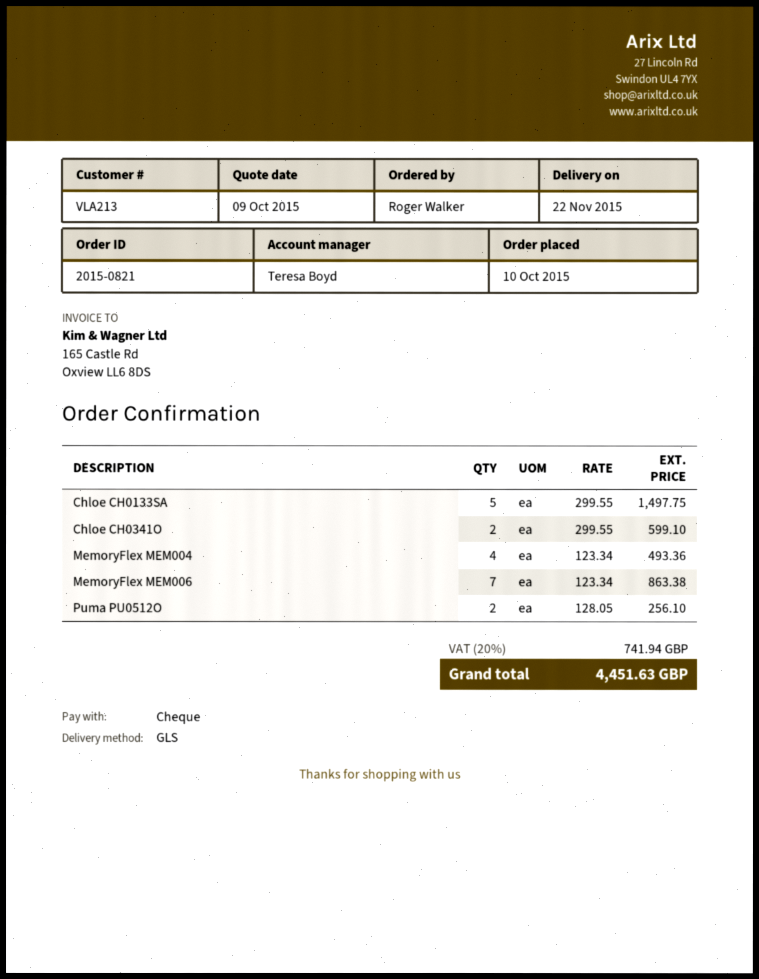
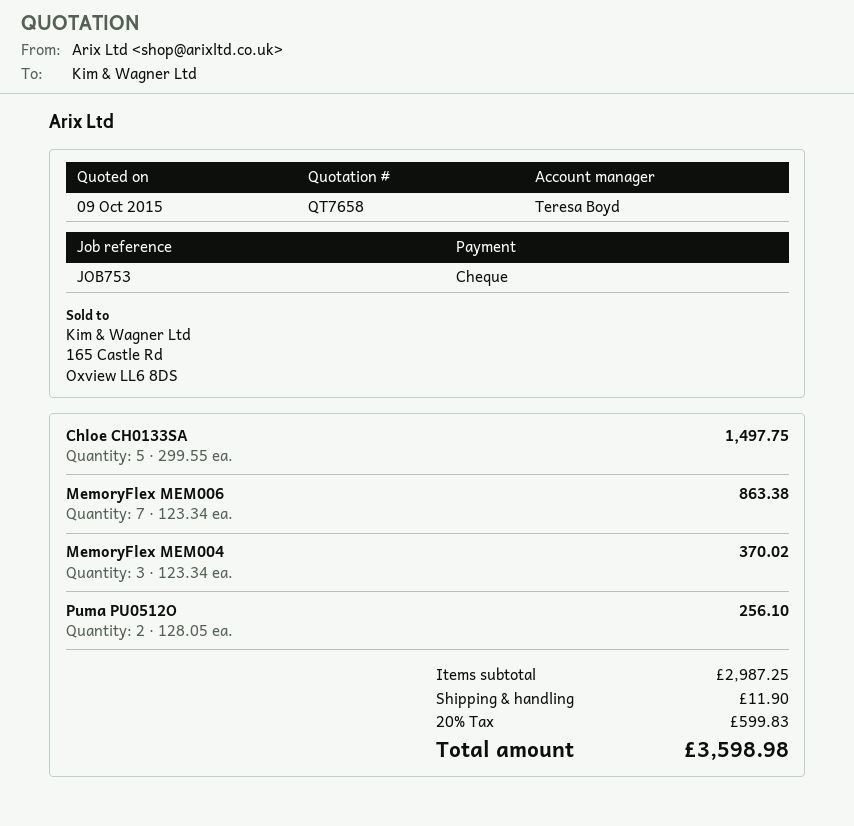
Chloe CH0341O: 2 x 299.55 = 599.10 -> none
MemoryFlex MEM004: 4 x 123.34 = 493.36 -> 3 x 123.34 = 370.02
shipping: none -> 11.90
tax: 20% = 741.94 -> 20% = 599.83
total: 4451.63 -> 3598.98

